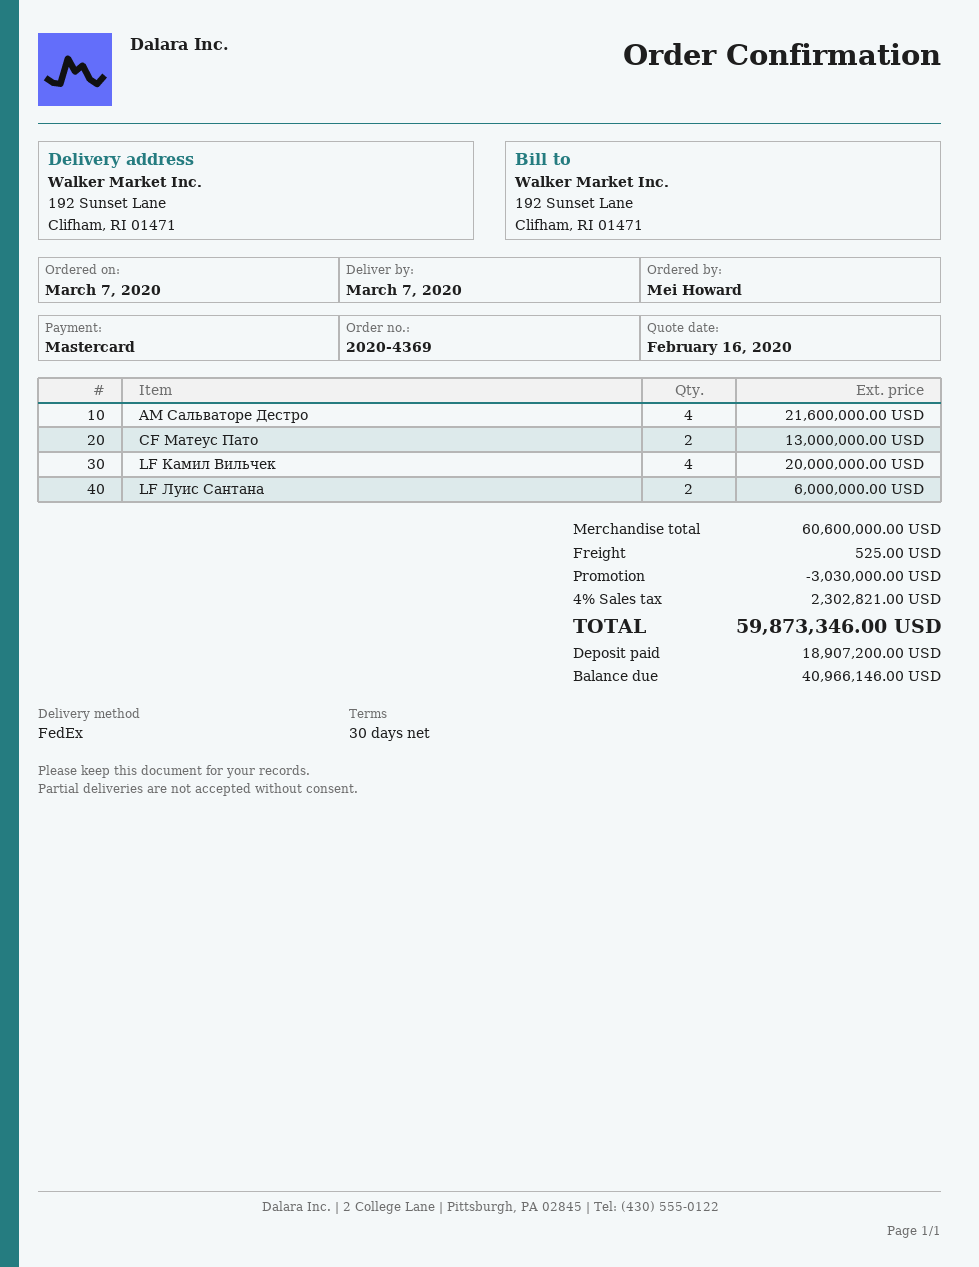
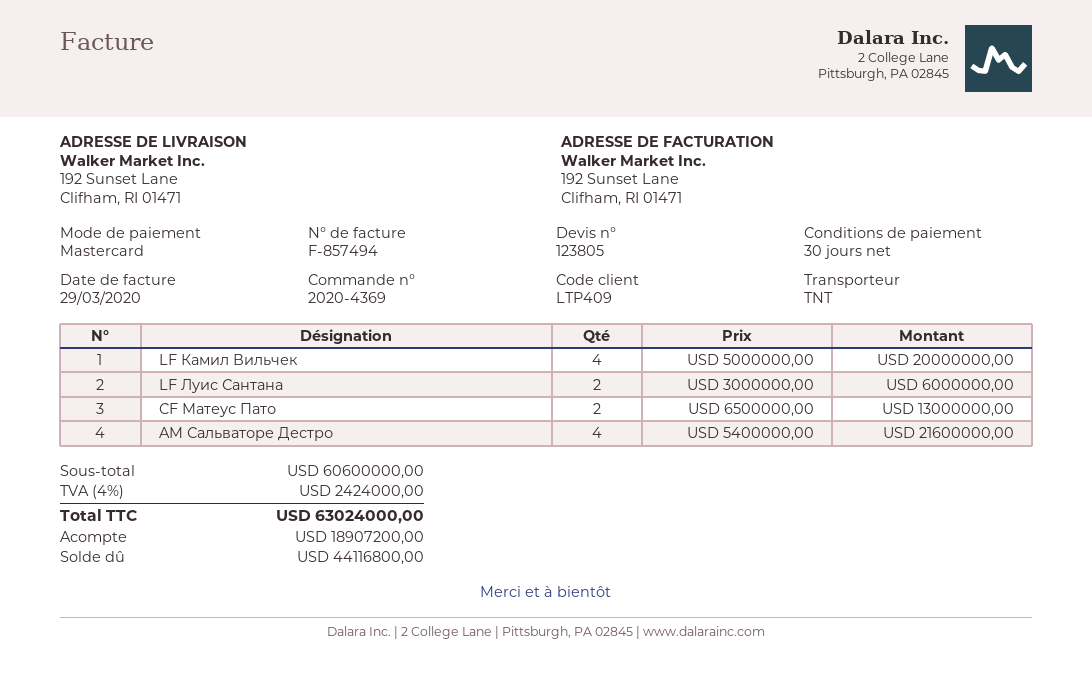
shipping method: FedEx -> TNT
discount: 3030000.00 -> none
shipping: 525.00 -> none
tax: 4% = 2302821.00 -> 4% = 2424000.00
total: 59873346.00 -> 63024000.00
balance: 40966146.00 -> 44116800.00

